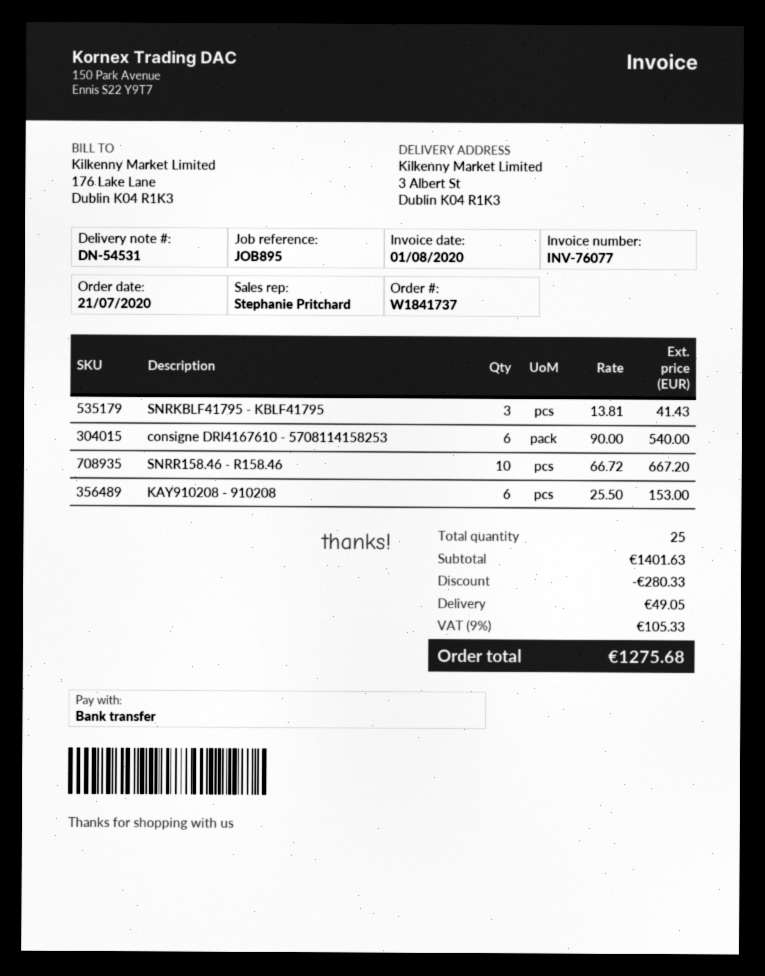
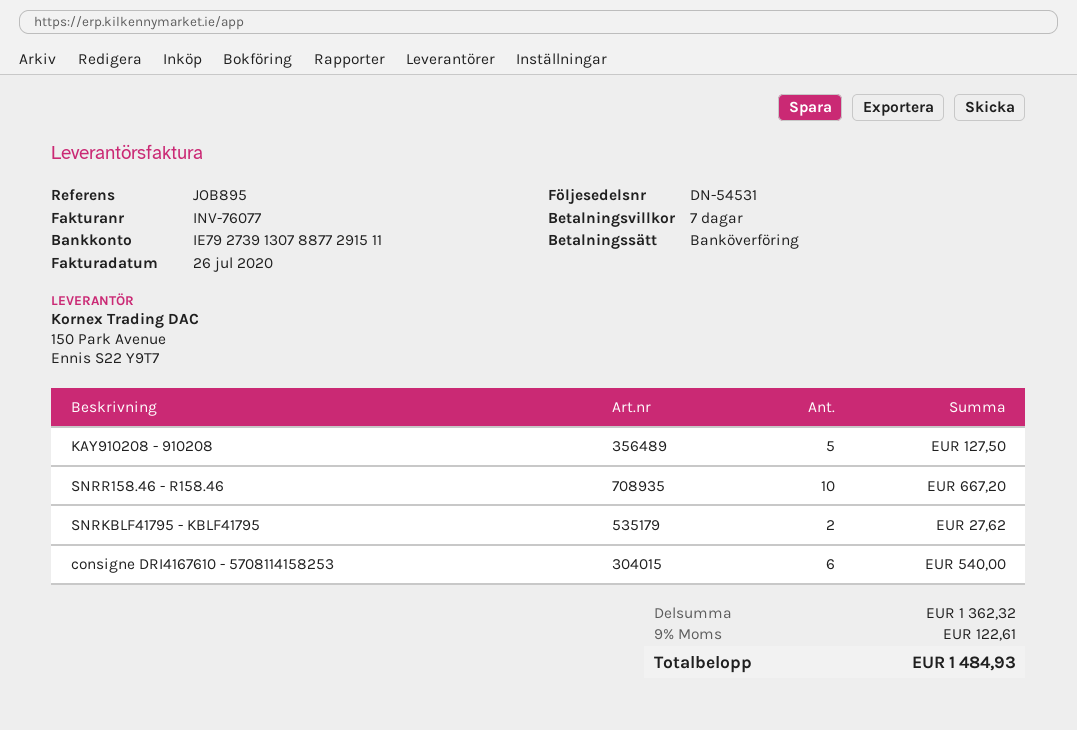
invoice date: 2020-08-01 -> 2020-07-26
SNRKBLF41795 - KBLF41795: 3 for 41.43 -> 2 for 27.62
KAY910208 - 910208: 6 for 153.00 -> 5 for 127.50
subtotal: 1401.63 -> 1362.32
discount: 280.33 -> none
shipping: 49.05 -> none
tax: 9% = 105.33 -> 9% = 122.61
total: 1275.68 -> 1484.93

